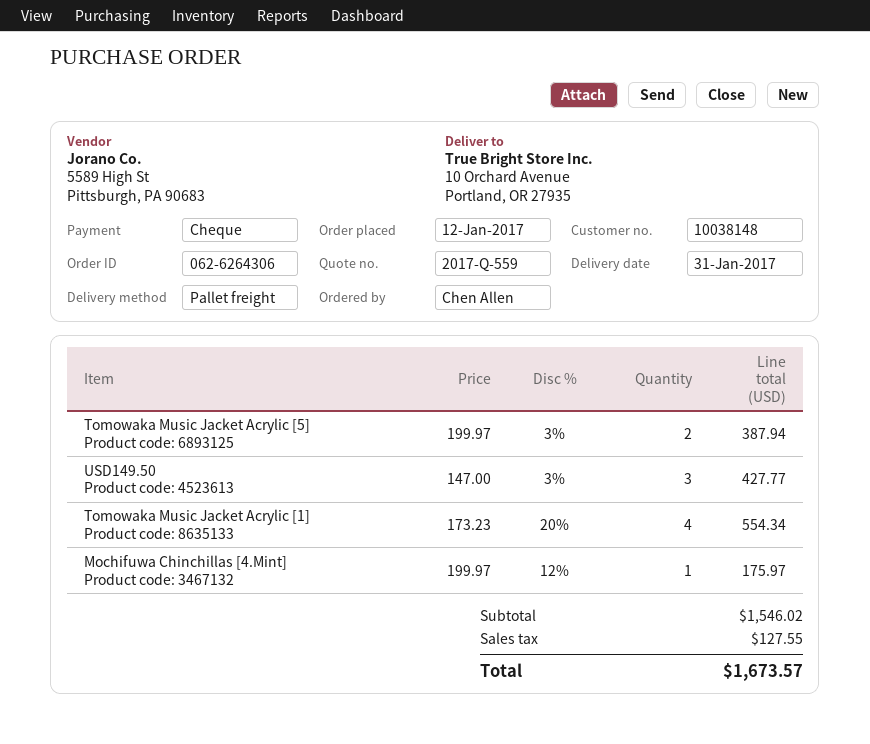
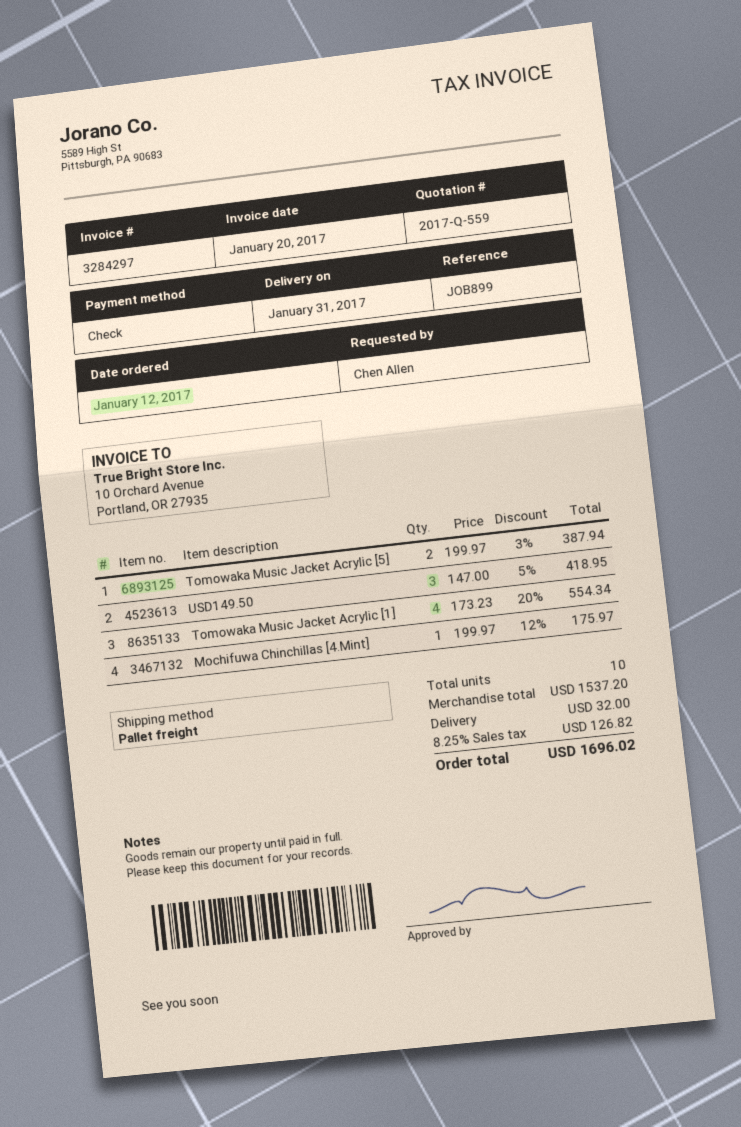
USD149.50: 3 x 147.00 - 3% = 427.77 -> 3 x 147.00 - 5% = 418.95
subtotal: 1546.02 -> 1537.20
shipping: none -> 32.00
tax: 127.55 -> 126.82
total: 1673.57 -> 1696.02

